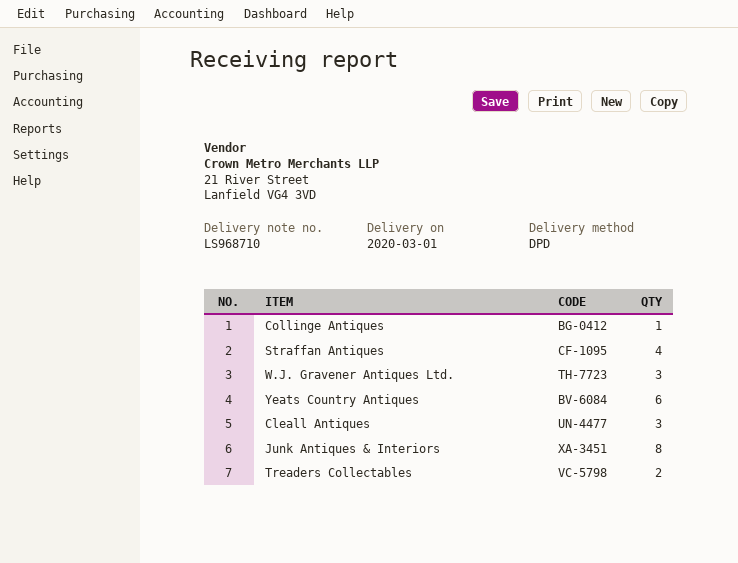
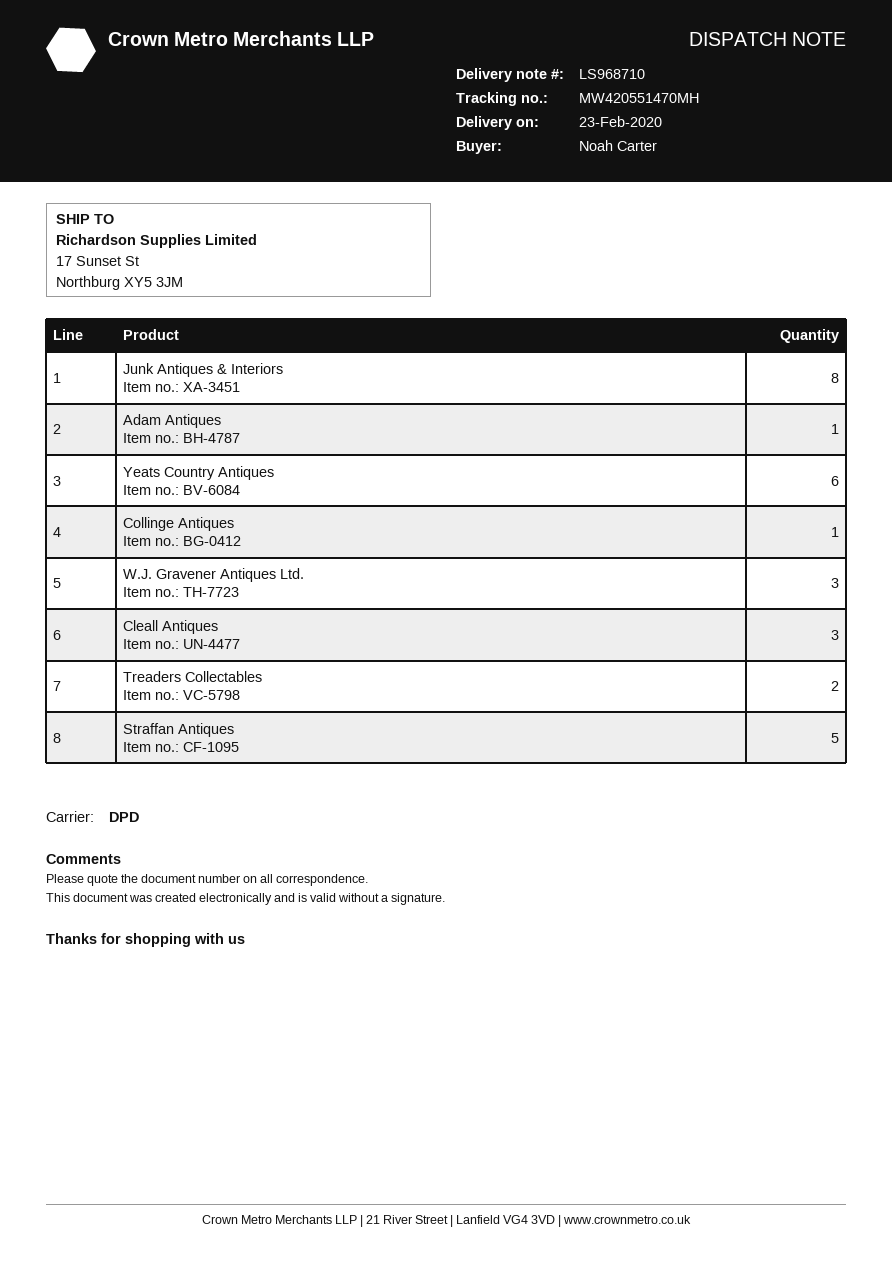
delivery date: 2020-03-01 -> 2020-02-23
Straffan Antiques: 4 -> 5
Adam Antiques: none -> 1

